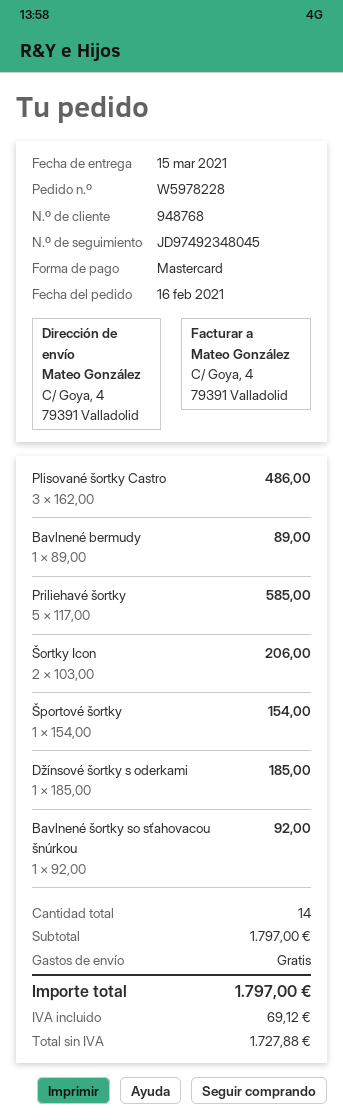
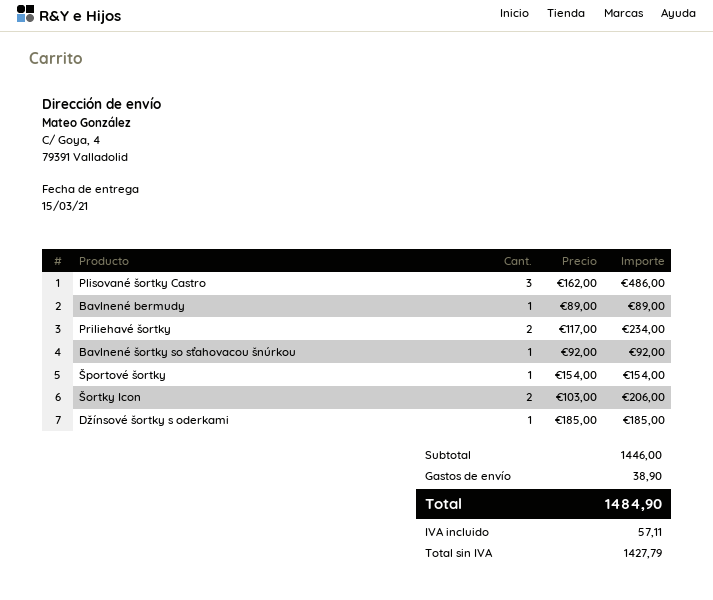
Priliehavé šortky: 5 x 117.00 = 585.00 -> 2 x 117.00 = 234.00
subtotal: 1797.00 -> 1446.00
shipping: 0.00 -> 38.90
net: 1727.88 -> 1427.79
tax: 69.12 -> 57.11
total: 1797.00 -> 1484.90

